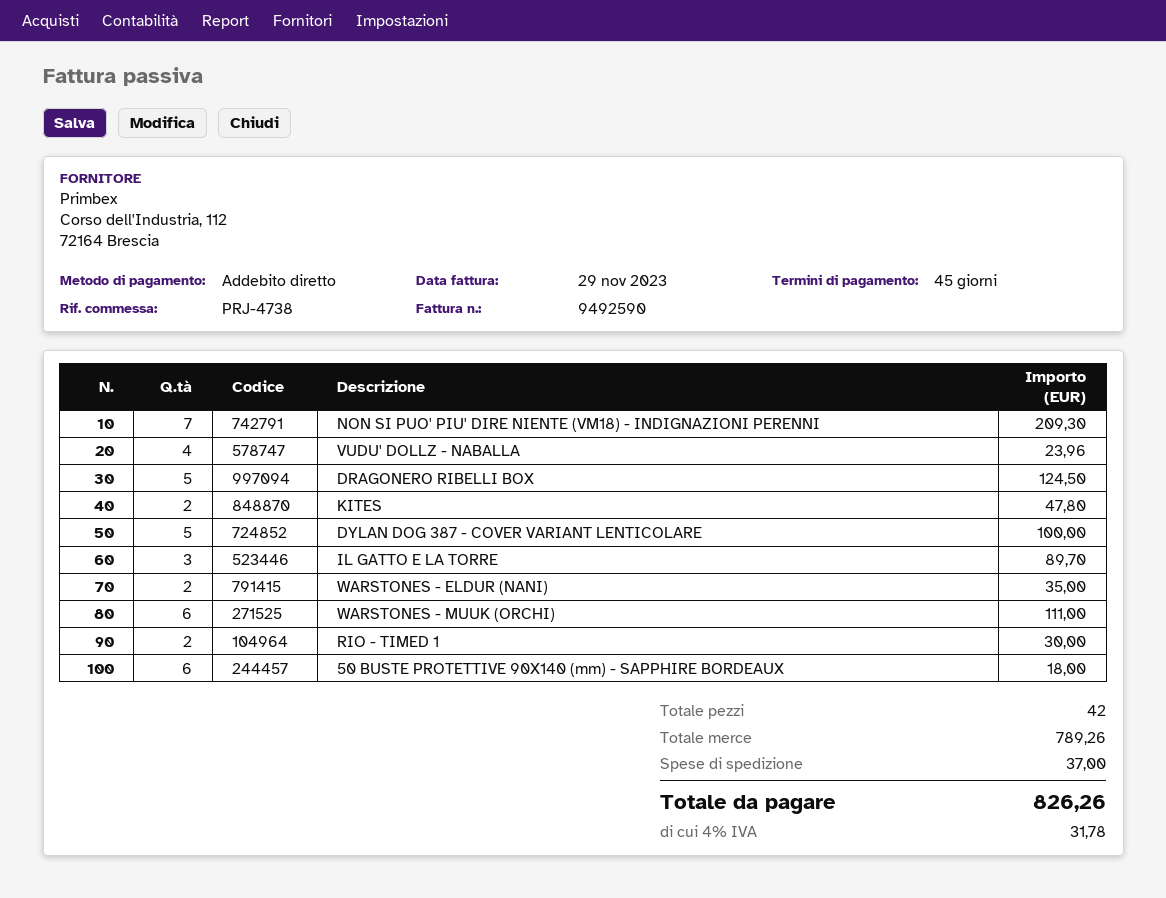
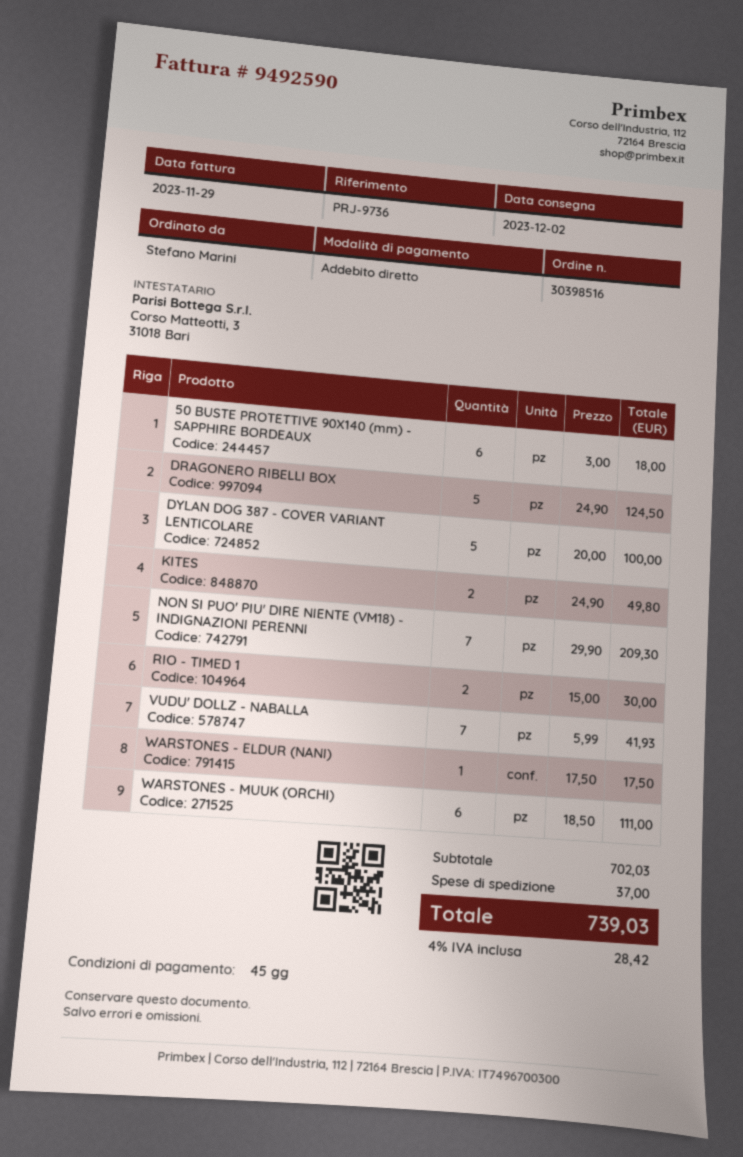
reference: PRJ-4738 -> PRJ-9736
VUDU' DOLLZ - NABALLA: 4 for 23.96 -> 7 for 41.93
KITES: 2 for 47.80 -> 2 for 49.80
IL GATTO E LA TORRE: 3 for 89.70 -> none
WARSTONES - ELDUR (NANI): 2 for 35.00 -> 1 for 17.50
subtotal: 789.26 -> 702.03
tax: 4% = 31.78 -> 4% = 28.42
total: 826.26 -> 739.03

